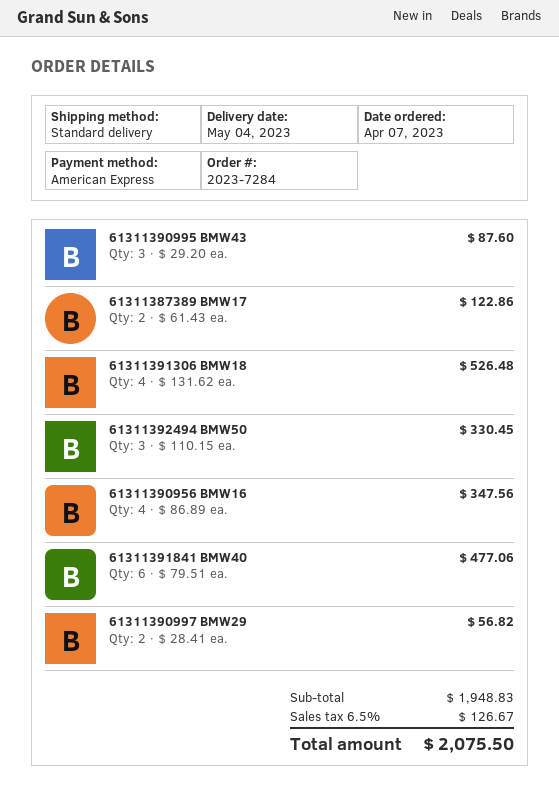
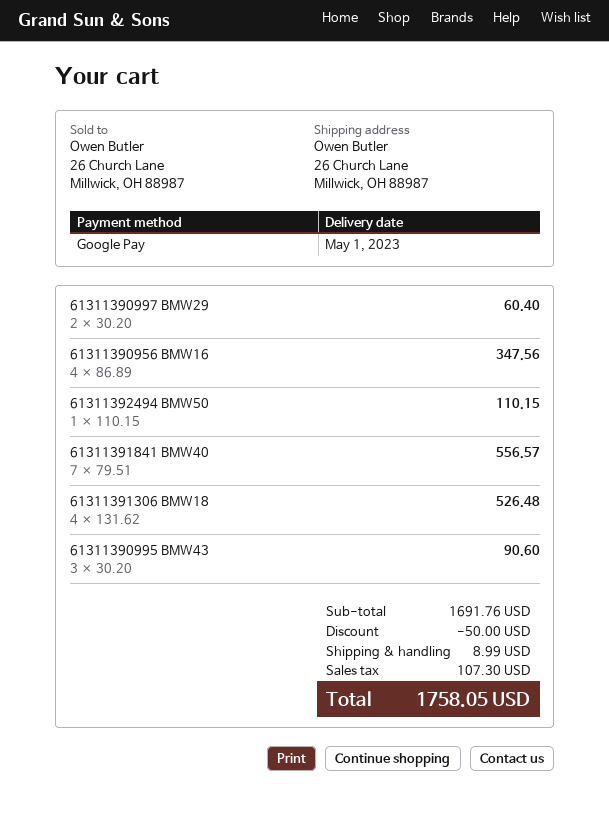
delivery date: 2023-05-04 -> 2023-05-01
payment method: American Express -> Google Pay
61311390995 BMW43: 3 x 29.20 = 87.60 -> 3 x 30.20 = 90.60
61311387389 BMW17: 2 x 61.43 = 122.86 -> none
61311392494 BMW50: 3 x 110.15 = 330.45 -> 1 x 110.15 = 110.15
61311391841 BMW40: 6 x 79.51 = 477.06 -> 7 x 79.51 = 556.57
61311390997 BMW29: 2 x 28.41 = 56.82 -> 2 x 30.20 = 60.40
subtotal: 1948.83 -> 1691.76
discount: none -> 50.00
shipping: none -> 8.99
tax: 126.67 -> 107.30
total: 2075.50 -> 1758.05

